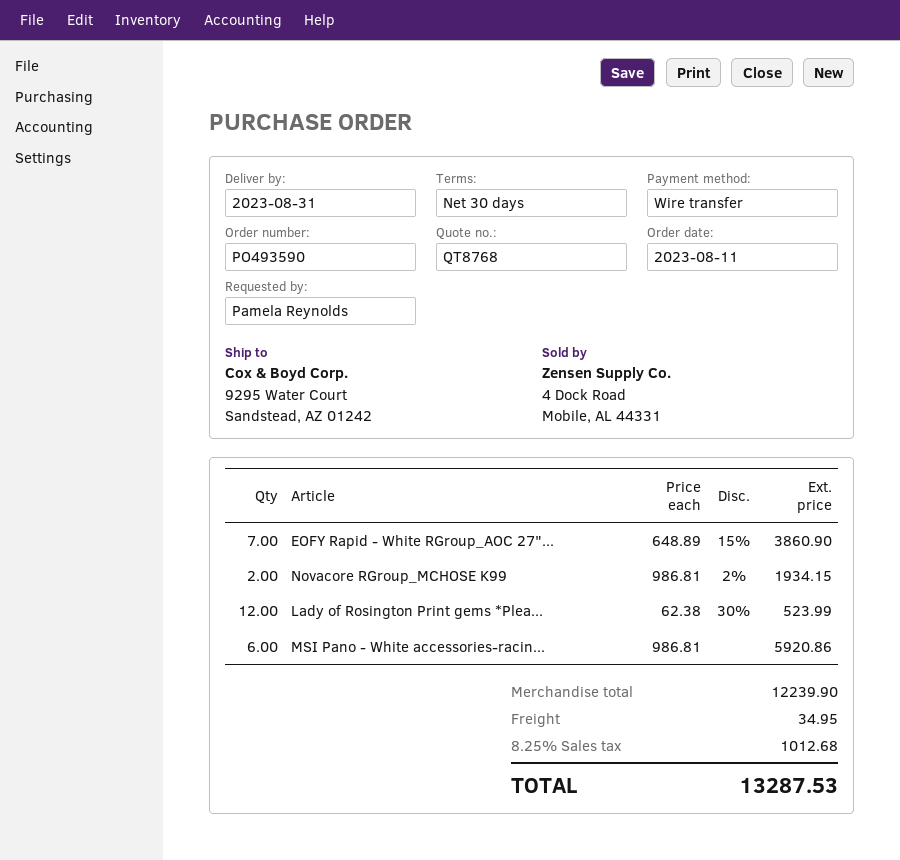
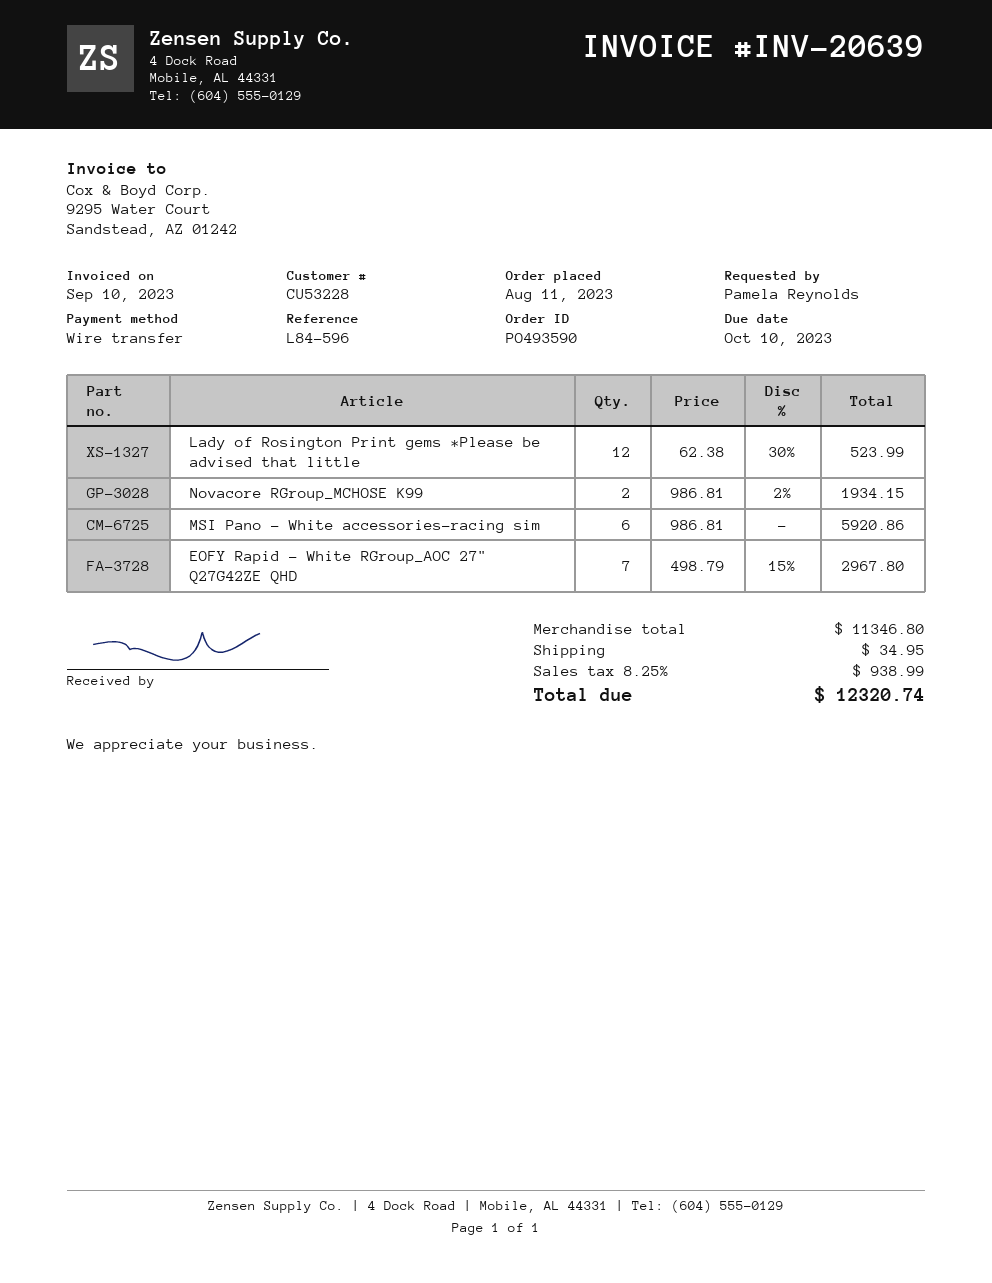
EOFY Rapid - White RGroup_AOC 27"...: 7 x 648.89 - 15% = 3860.90 -> 7 x 498.79 - 15% = 2967.80
subtotal: 12239.90 -> 11346.80
tax: 8.25% = 1012.68 -> 8.25% = 938.99
total: 13287.53 -> 12320.74

